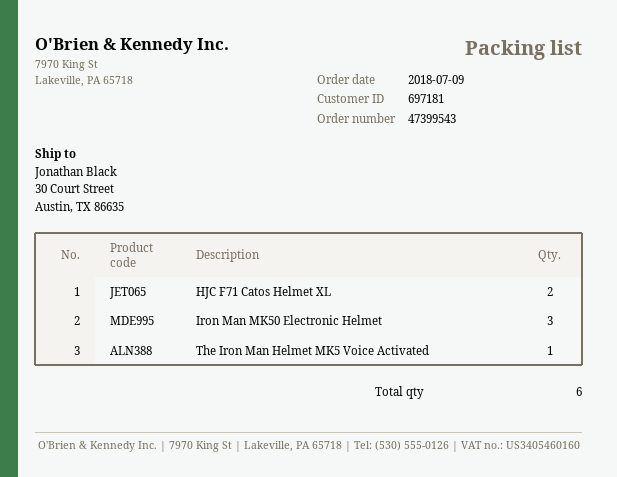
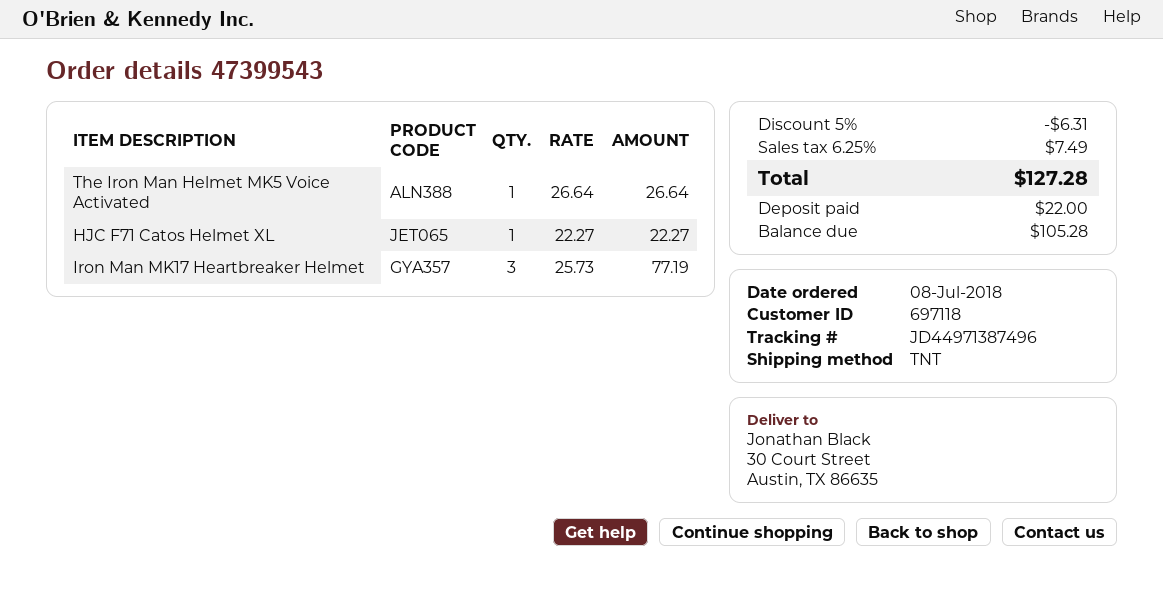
order date: 2018-07-09 -> 2018-07-08
customer number: 697181 -> 697118
HJC F71 Catos Helmet XL: 2 -> 1
Iron Man MK50 Electronic Helmet: 3 -> none
Iron Man MK17 Heartbreaker Helmet: none -> 3

